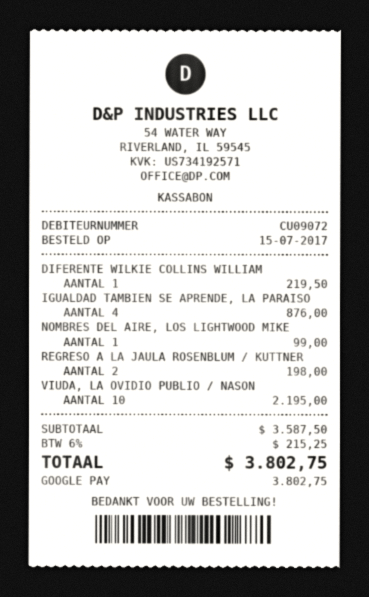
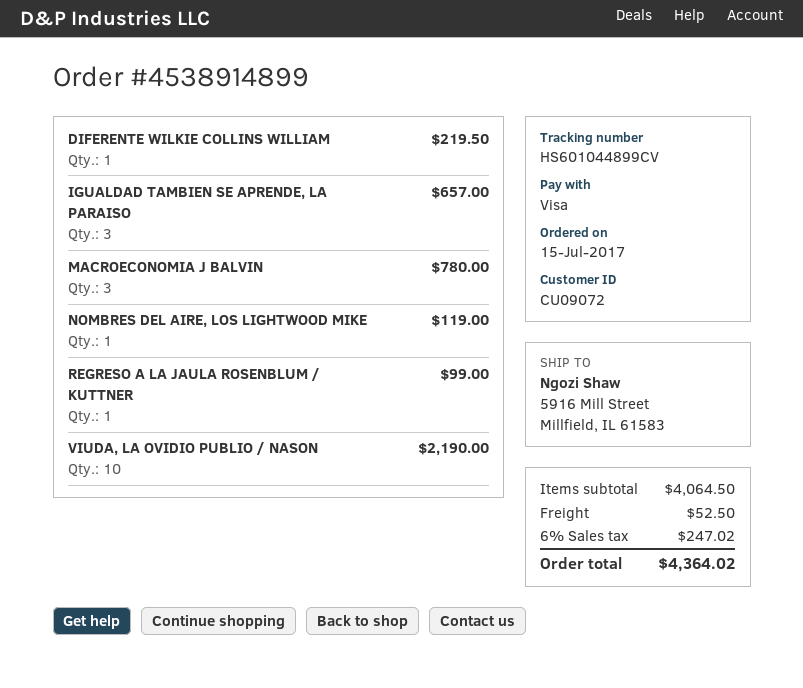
payment method: Google Pay -> Visa
IGUALDAD TAMBIEN SE APRENDE, LA PARAISO: 4 for 876.00 -> 3 for 657.00
NOMBRES DEL AIRE, LOS LIGHTWOOD MIKE: 1 for 99.00 -> 1 for 119.00
REGRESO A LA JAULA ROSENBLUM / KUTTNER: 2 for 198.00 -> 1 for 99.00
VIUDA, LA OVIDIO PUBLIO / NASON: 10 for 2195.00 -> 10 for 2190.00
MACROECONOMIA J BALVIN: none -> 3 for 780.00
subtotal: 3587.50 -> 4064.50
shipping: none -> 52.50
tax: 6% = 215.25 -> 6% = 247.02
total: 3802.75 -> 4364.02

